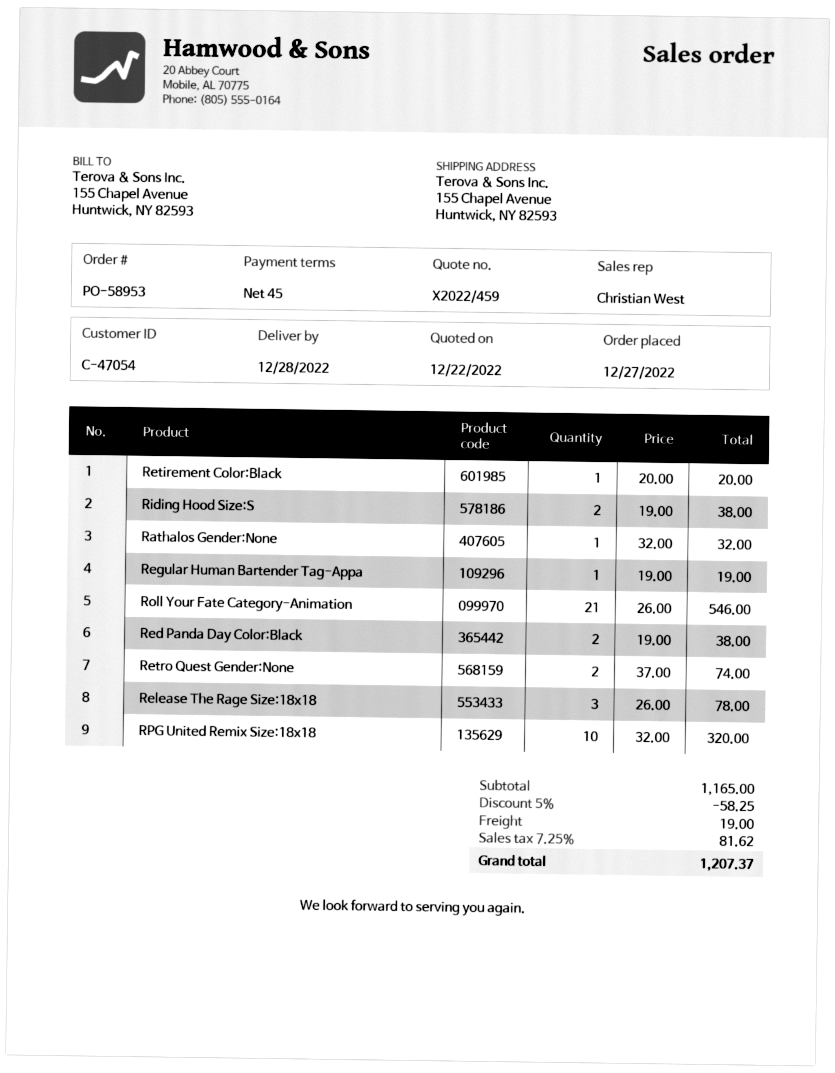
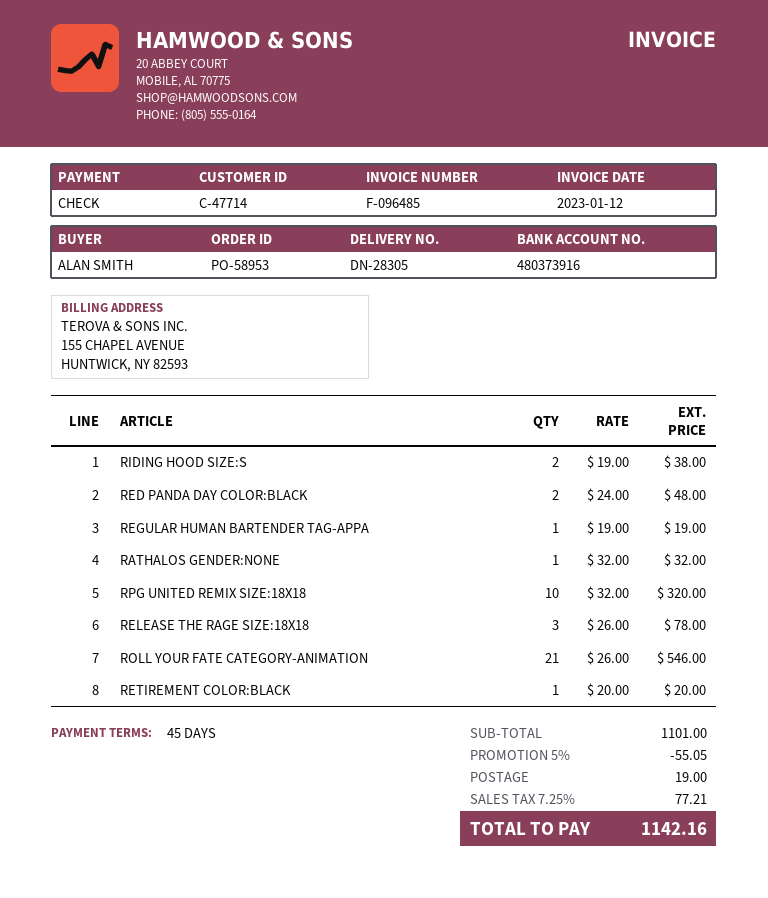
customer number: C-47054 -> C-47714
Red Panda Day Color:Black: 2 x 19.00 = 38.00 -> 2 x 24.00 = 48.00
Retro Quest Gender:None: 2 x 37.00 = 74.00 -> none
subtotal: 1165.00 -> 1101.00
discount: 5% = 58.25 -> 5% = 55.05
tax: 7.25% = 81.62 -> 7.25% = 77.21
total: 1207.37 -> 1142.16

